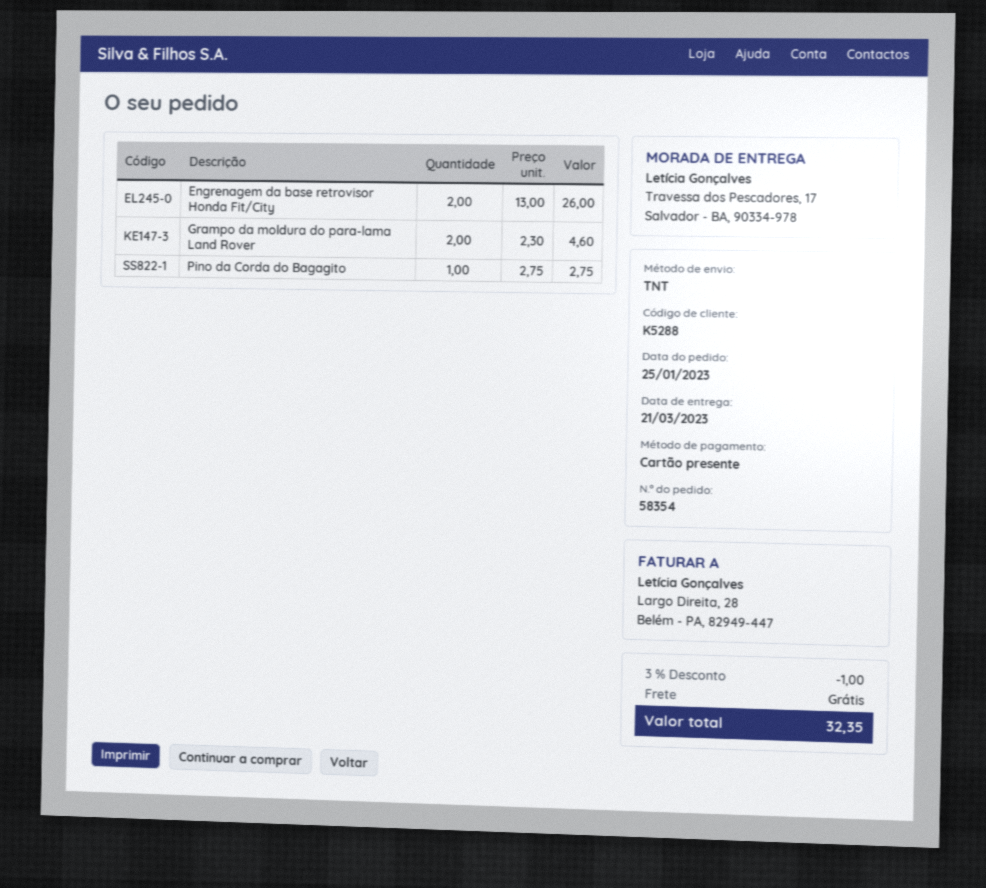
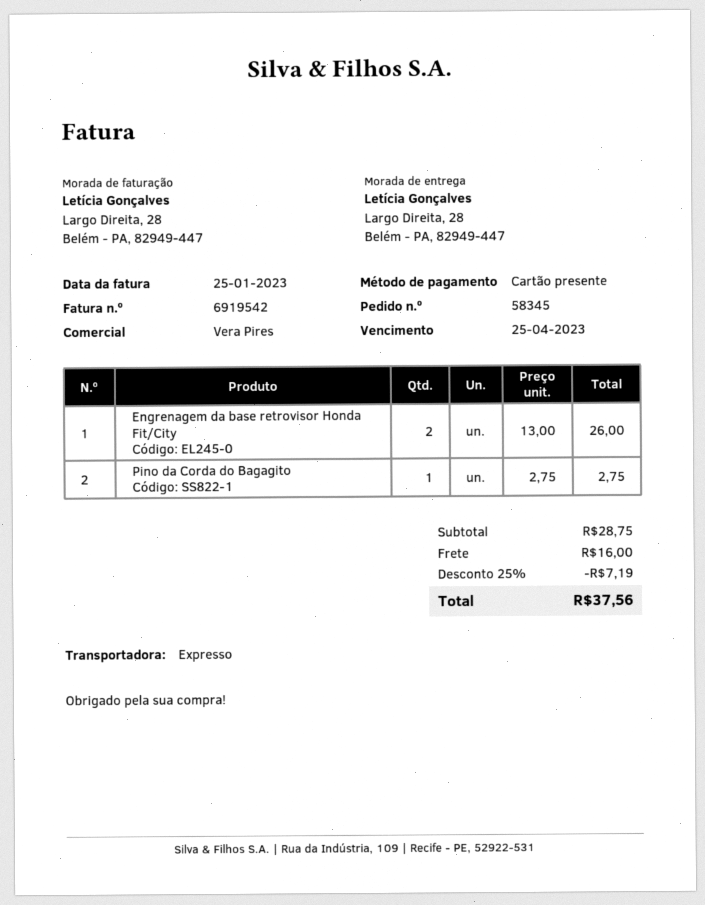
order number: 58354 -> 58345
shipping method: TNT -> express
ship to: Travessa dos Pescadores, 17, Salvador - BA, 90334-978 -> Largo Direita, 28, Belém - PA, 82949-447
Grampo da moldura do para-lama Land Rover: 2 x 2.30 = 4.60 -> none
discount: 3% = 1.00 -> 25% = 7.19
shipping: 0.00 -> 16.00
total: 32.35 -> 37.56

